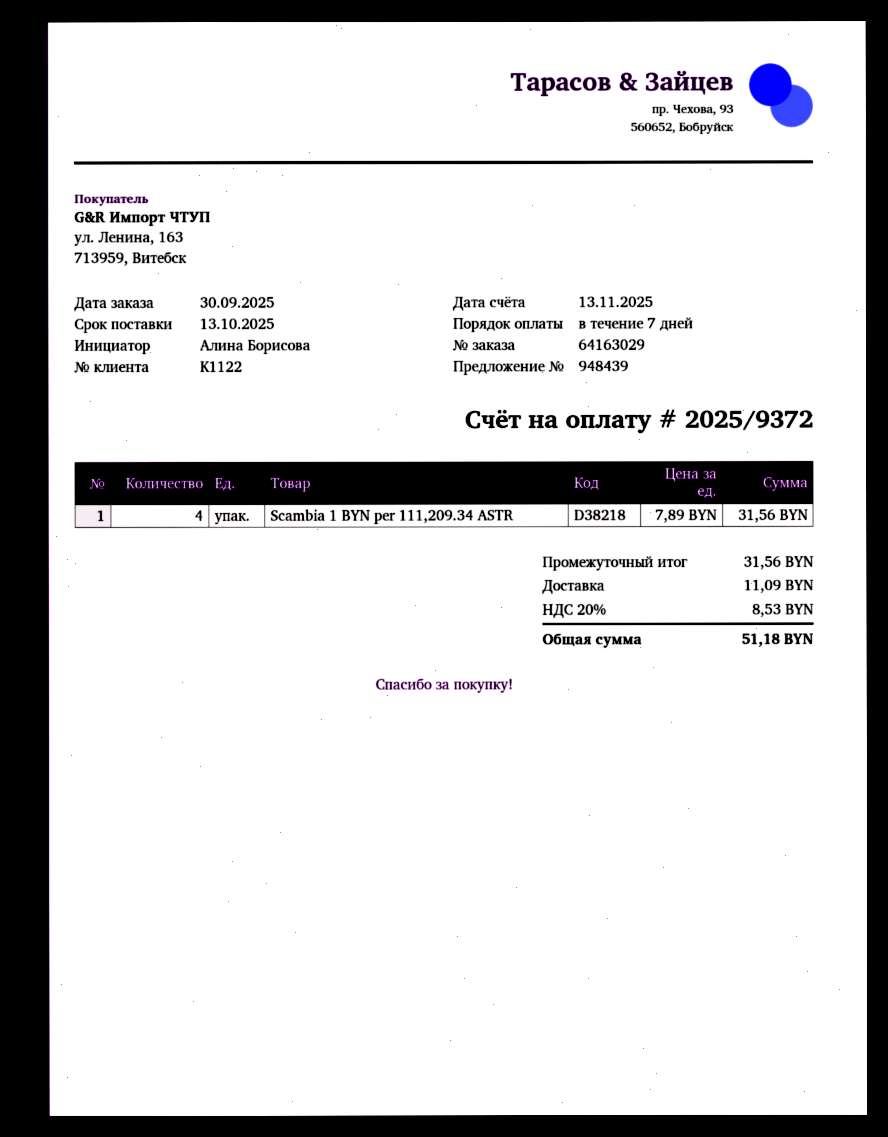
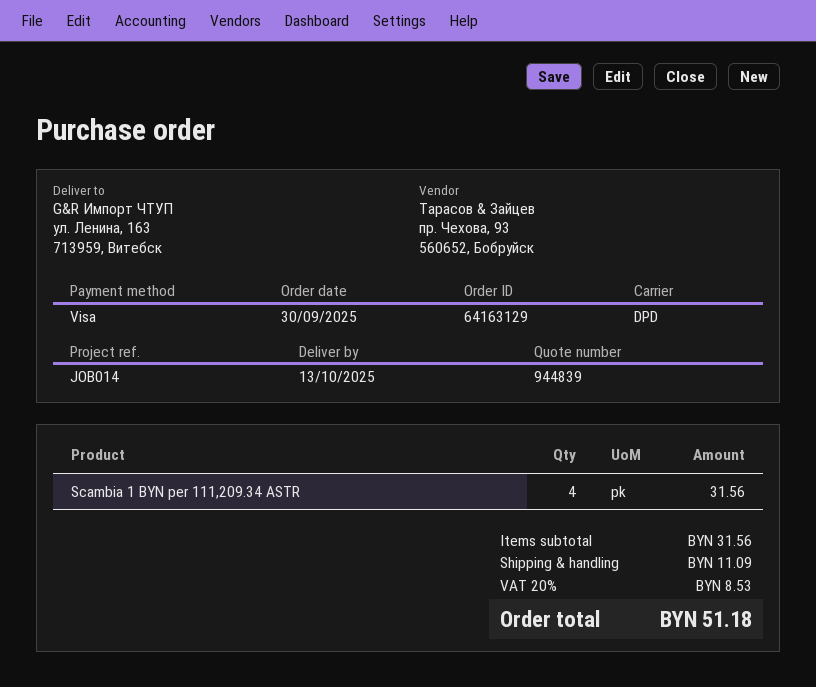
quote number: 948439 -> 944839
order number: 64163029 -> 64163129

